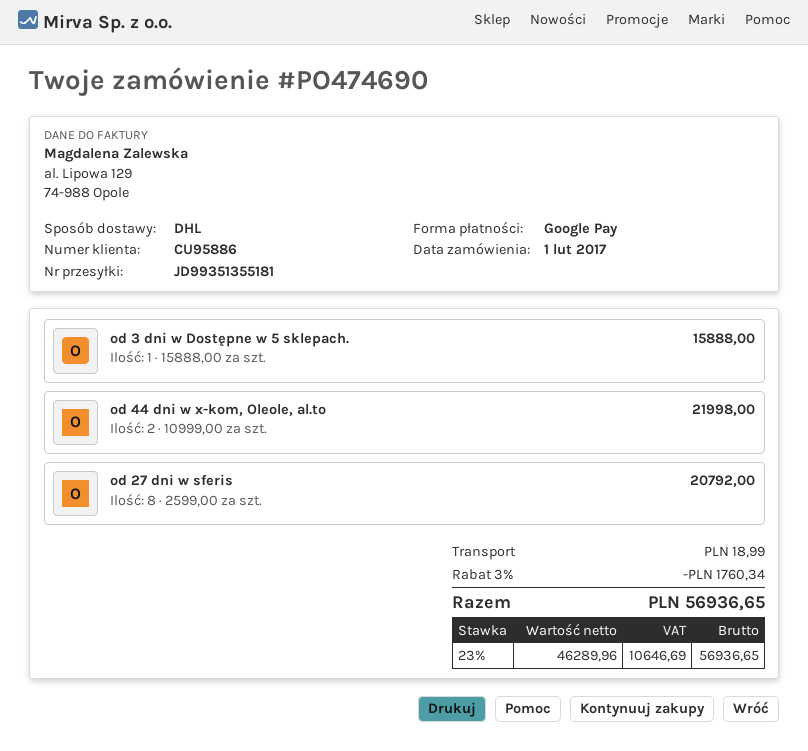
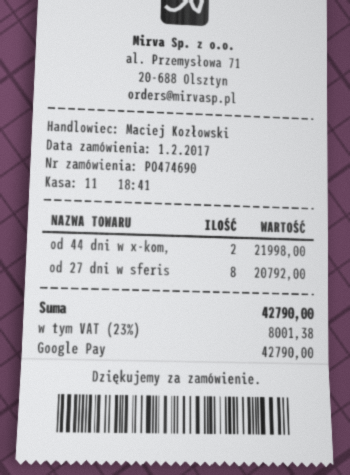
od 3 dni w Dostępne w 5 sklepach.: 1 for 15888.00 -> none
discount: 3% = 1760.34 -> none
shipping: 18.99 -> none
tax: 23% = 10646.69 -> 23% = 8001.38
total: 56936.65 -> 42790.00

